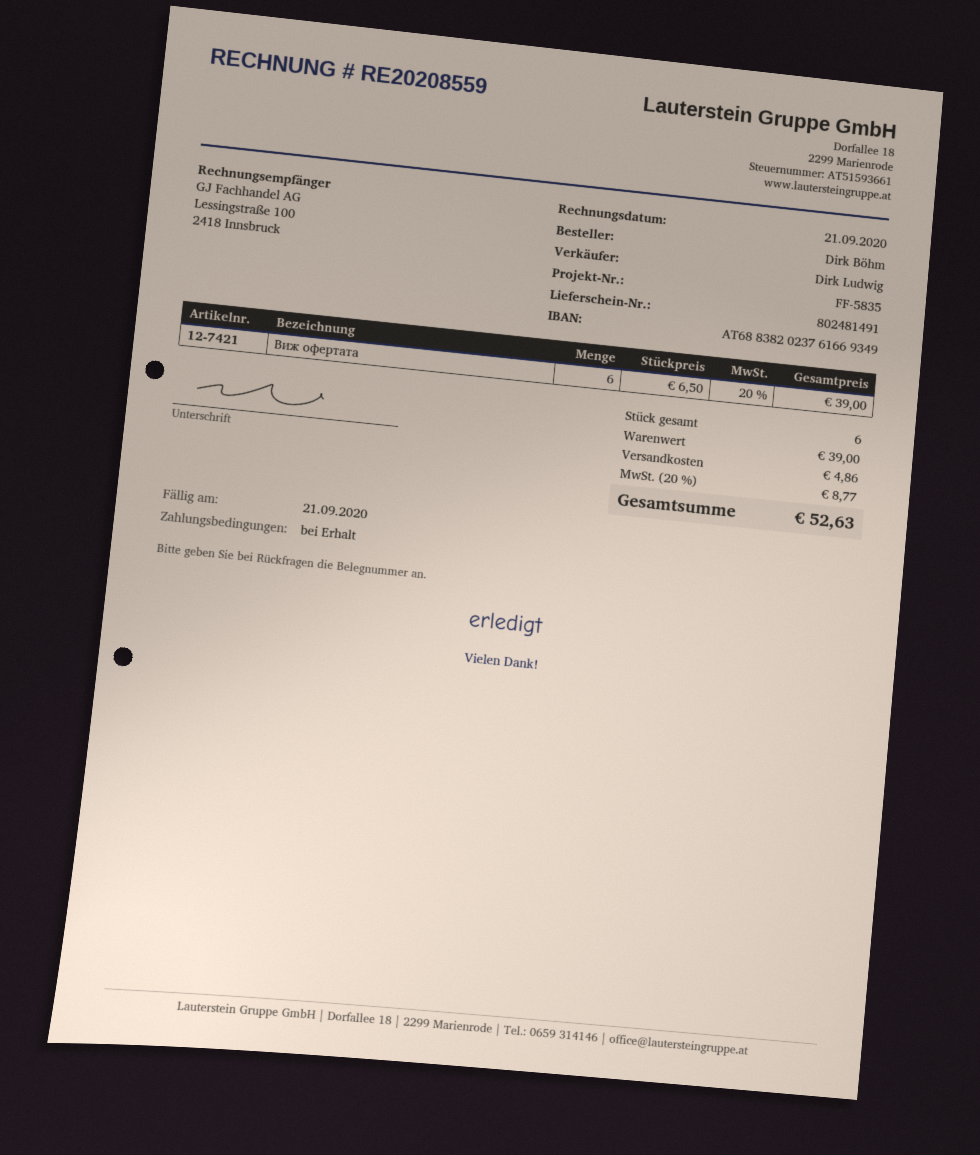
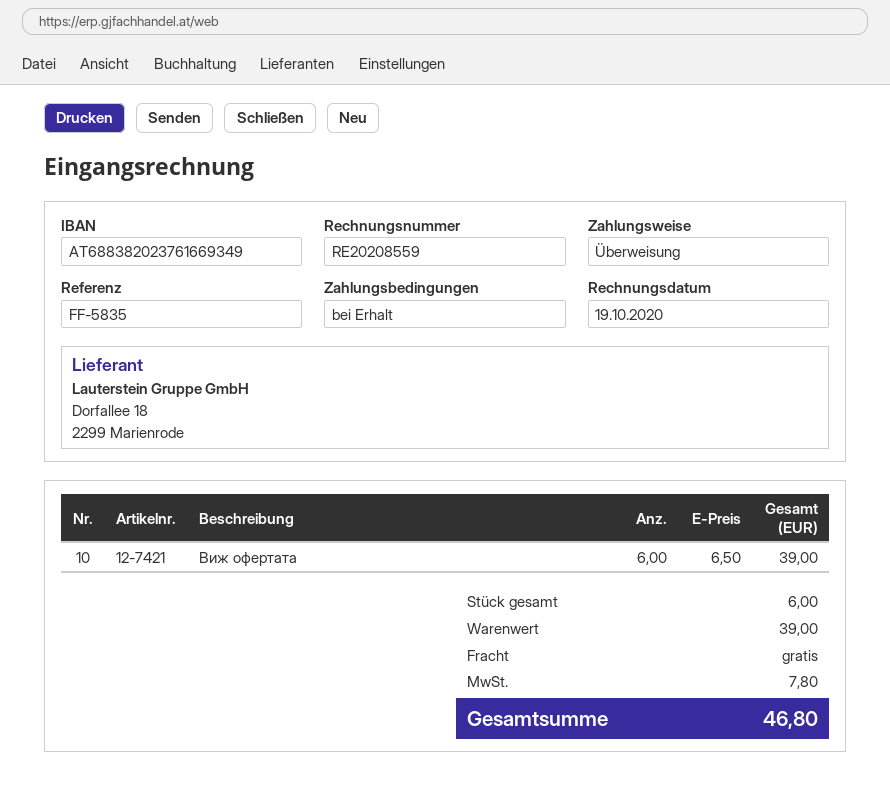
invoice date: 2020-09-21 -> 2020-10-19
shipping: 4.86 -> 0.00
tax: 8.77 -> 7.80
total: 52.63 -> 46.80

